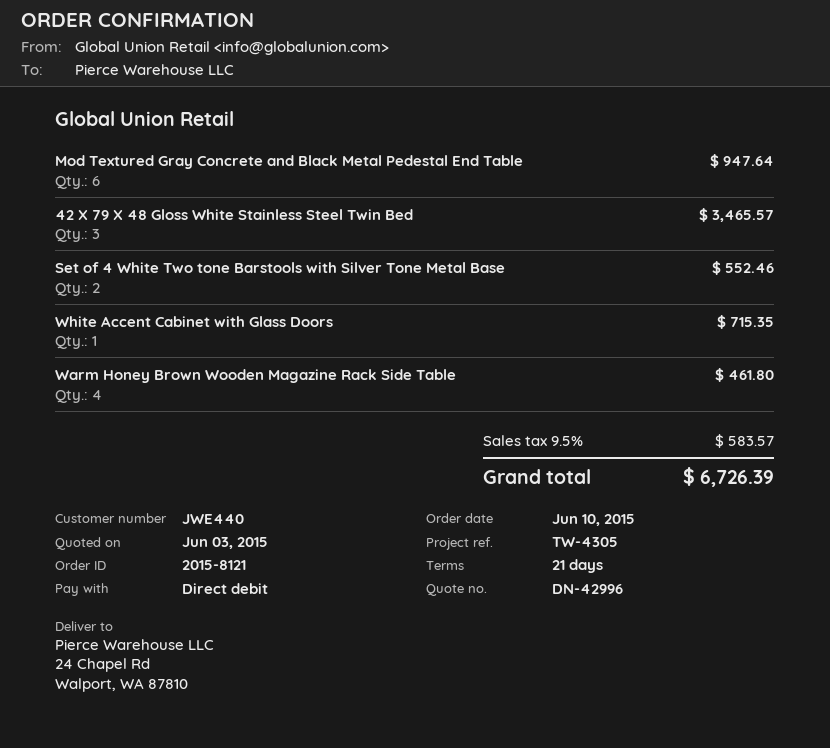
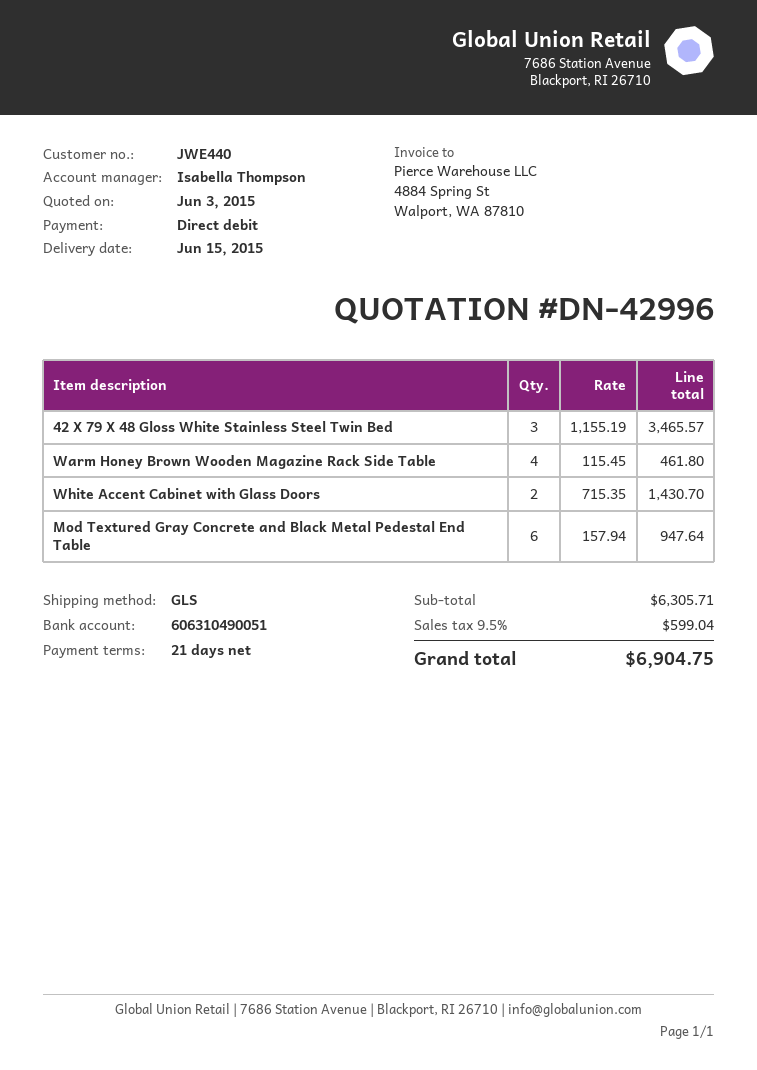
Set of 4 White Two tone Barstools with Silver Tone Metal Base: 2 for 552.46 -> none
White Accent Cabinet with Glass Doors: 1 for 715.35 -> 2 for 1430.70
tax: 9.5% = 583.57 -> 9.5% = 599.04
total: 6726.39 -> 6904.75

